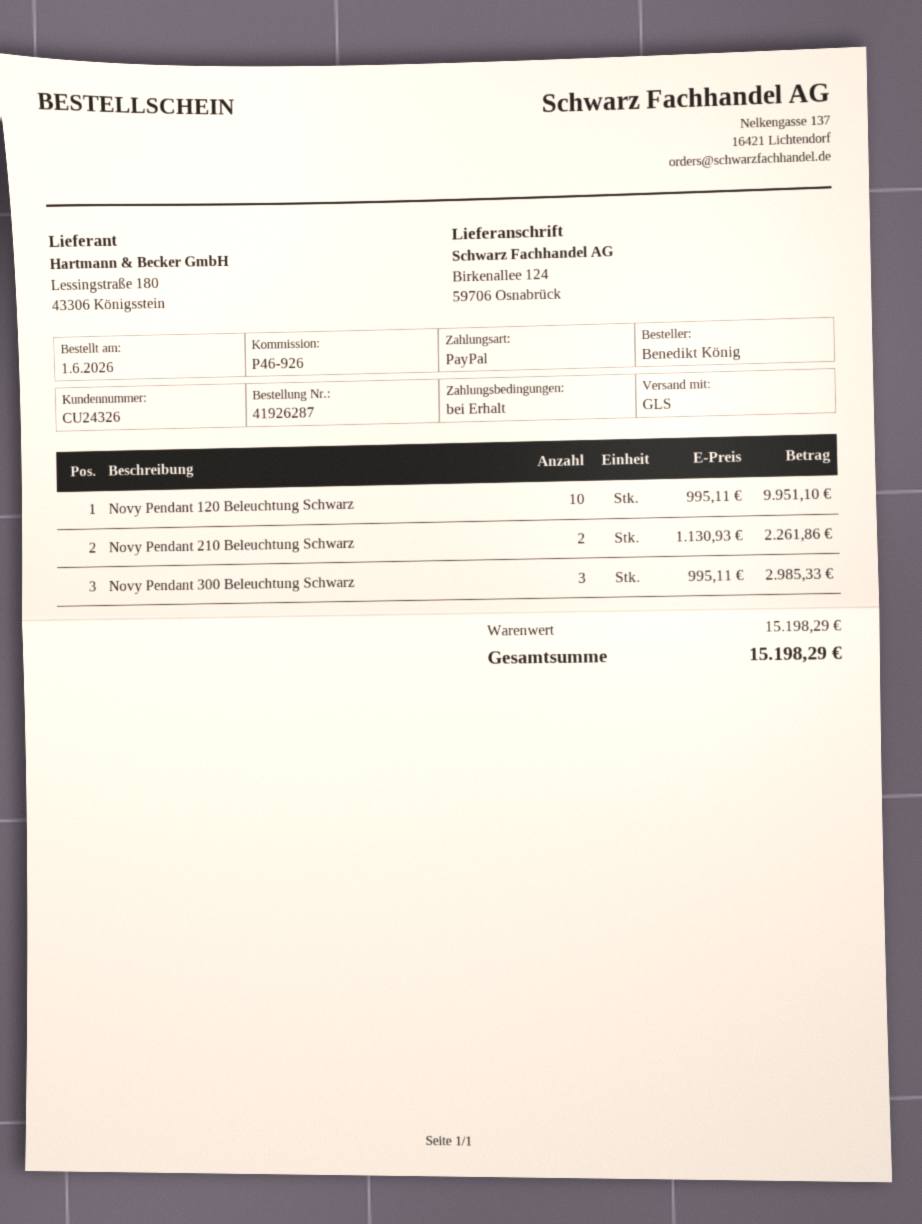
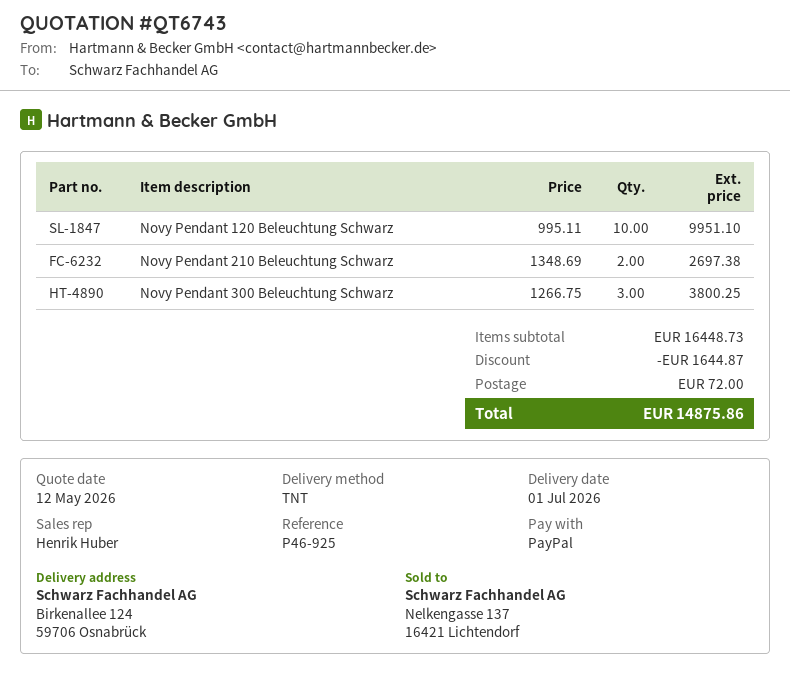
reference: P46-926 -> P46-925
shipping method: GLS -> TNT
Novy Pendant 210 Beleuchtung Schwarz: 2 x 1130.93 = 2261.86 -> 2 x 1348.69 = 2697.38
Novy Pendant 300 Beleuchtung Schwarz: 3 x 995.11 = 2985.33 -> 3 x 1266.75 = 3800.25
subtotal: 15198.29 -> 16448.73
discount: none -> 1644.87
shipping: none -> 72.00
total: 15198.29 -> 14875.86

